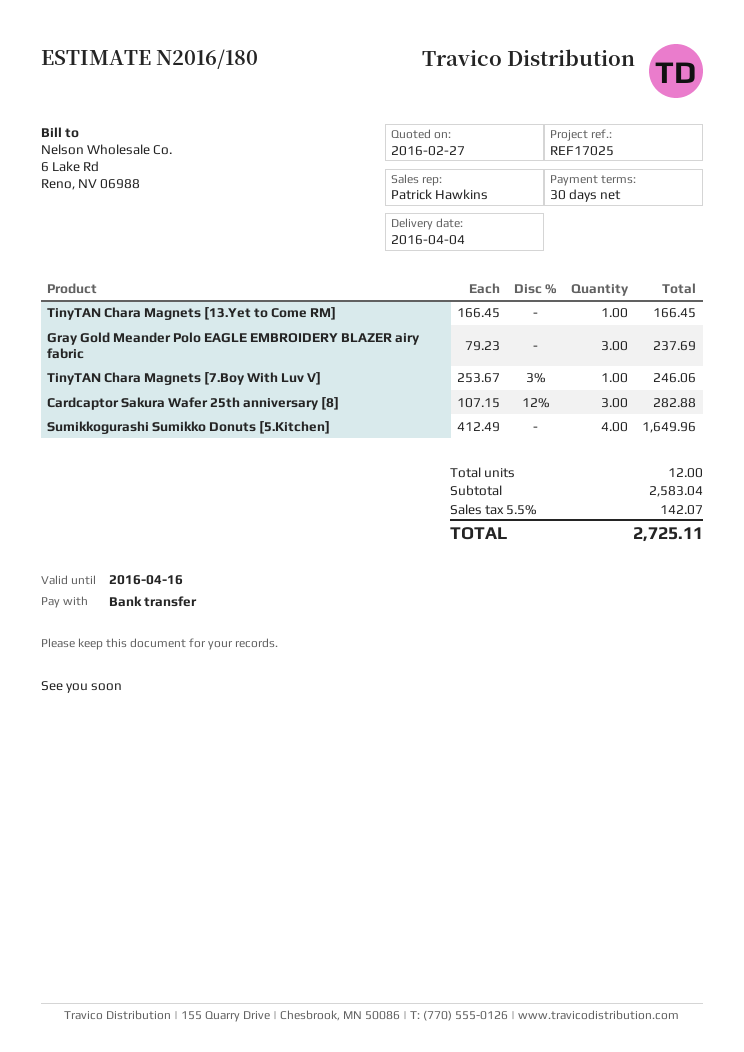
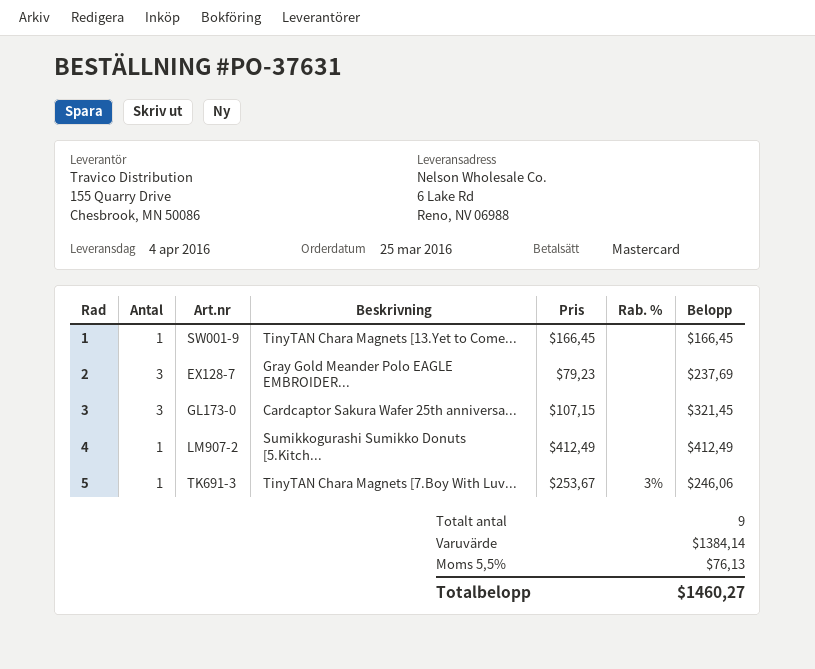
payment method: bank transfer -> Mastercard
Cardcaptor Sakura Wafer 25th anniversary [8]: 3 x 107.15 - 12% = 282.88 -> 3 x 107.15 = 321.45
Sumikkogurashi Sumikko Donuts [5.Kitchen]: 4 x 412.49 = 1649.96 -> 1 x 412.49 = 412.49
total quantity: 12 -> 9
subtotal: 2583.04 -> 1384.14
tax: 5.5% = 142.07 -> 5.5% = 76.13
total: 2725.11 -> 1460.27

